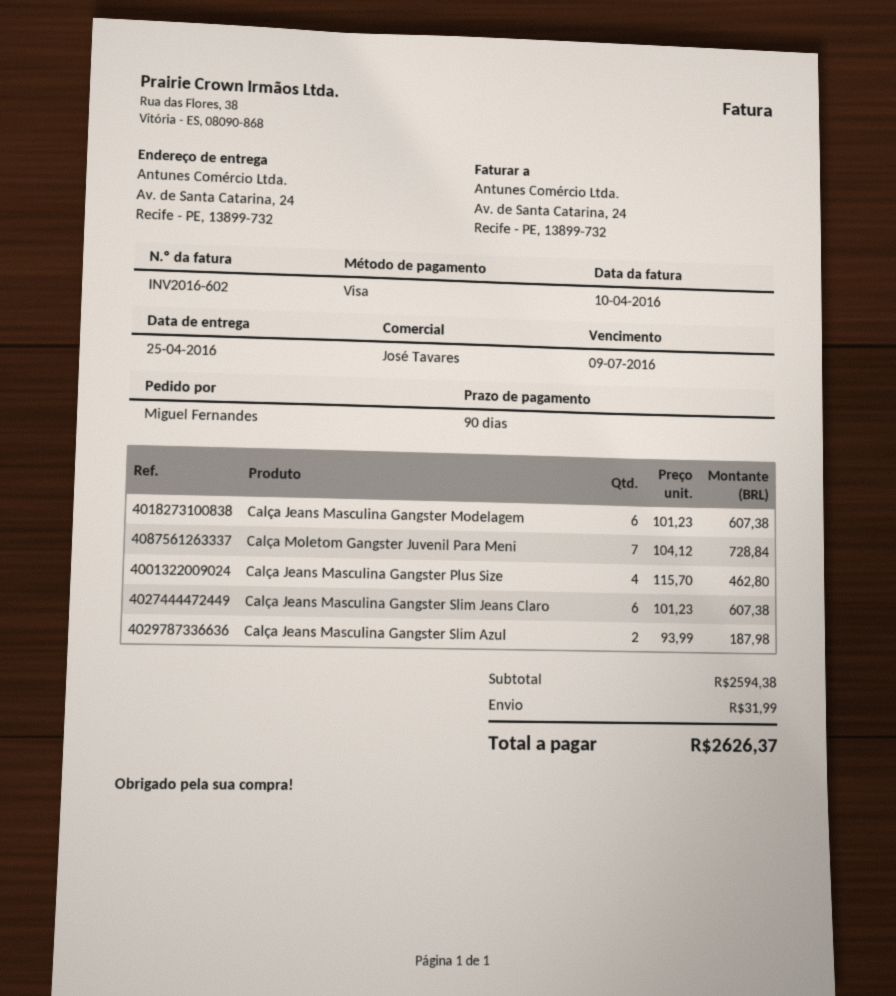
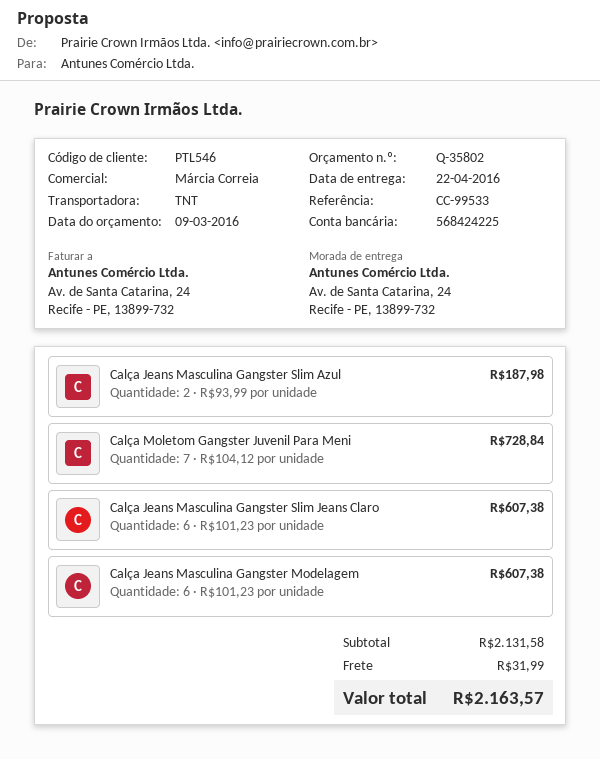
delivery date: 2016-04-25 -> 2016-04-22
sales rep: José Tavares -> Márcia Correia
Calça Jeans Masculina Gangster Plus Size: 4 x 115.70 = 462.80 -> none
subtotal: 2594.38 -> 2131.58
total: 2626.37 -> 2163.57

